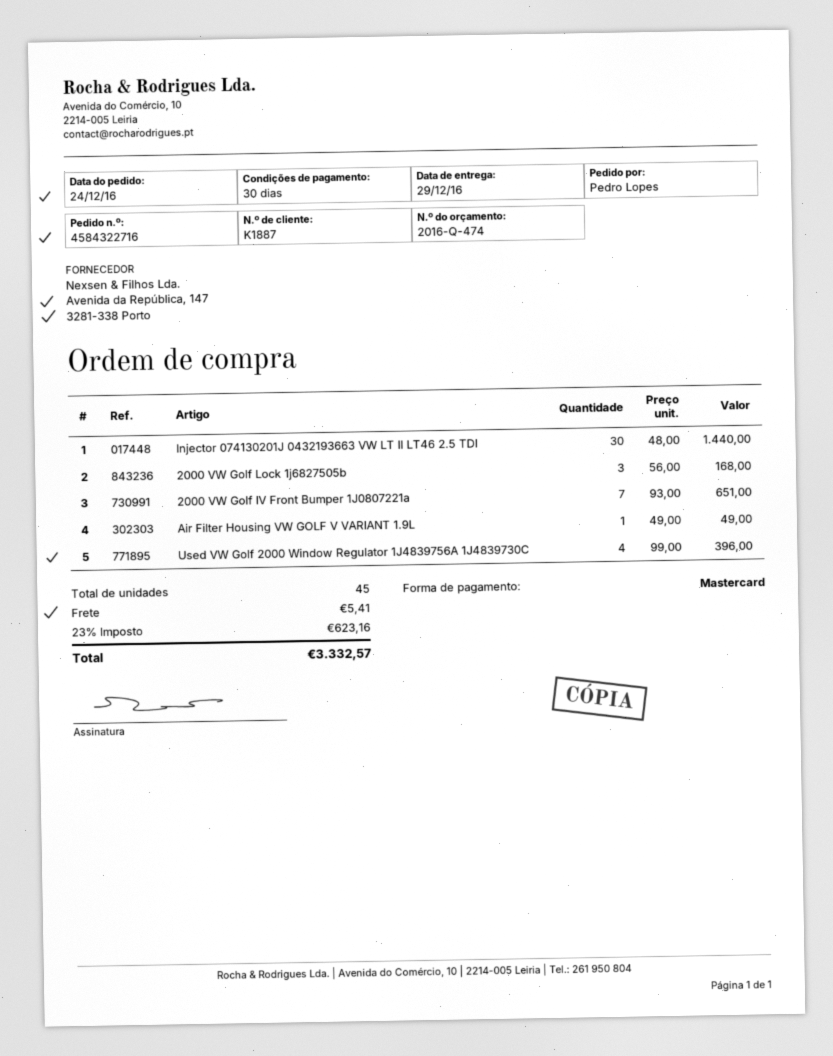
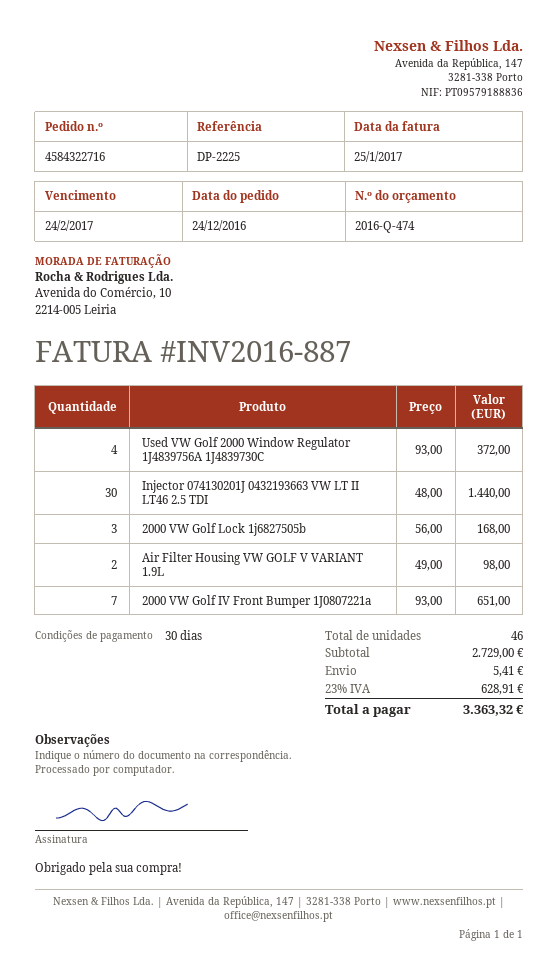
Air Filter Housing VW GOLF V VARIANT 1.9L: 1 x 49.00 = 49.00 -> 2 x 49.00 = 98.00
Used VW Golf 2000 Window Regulator 1J4839756A 1J4839730C: 4 x 99.00 = 396.00 -> 4 x 93.00 = 372.00
total quantity: 45 -> 46
tax: 23% = 623.16 -> 23% = 628.91
total: 3332.57 -> 3363.32

